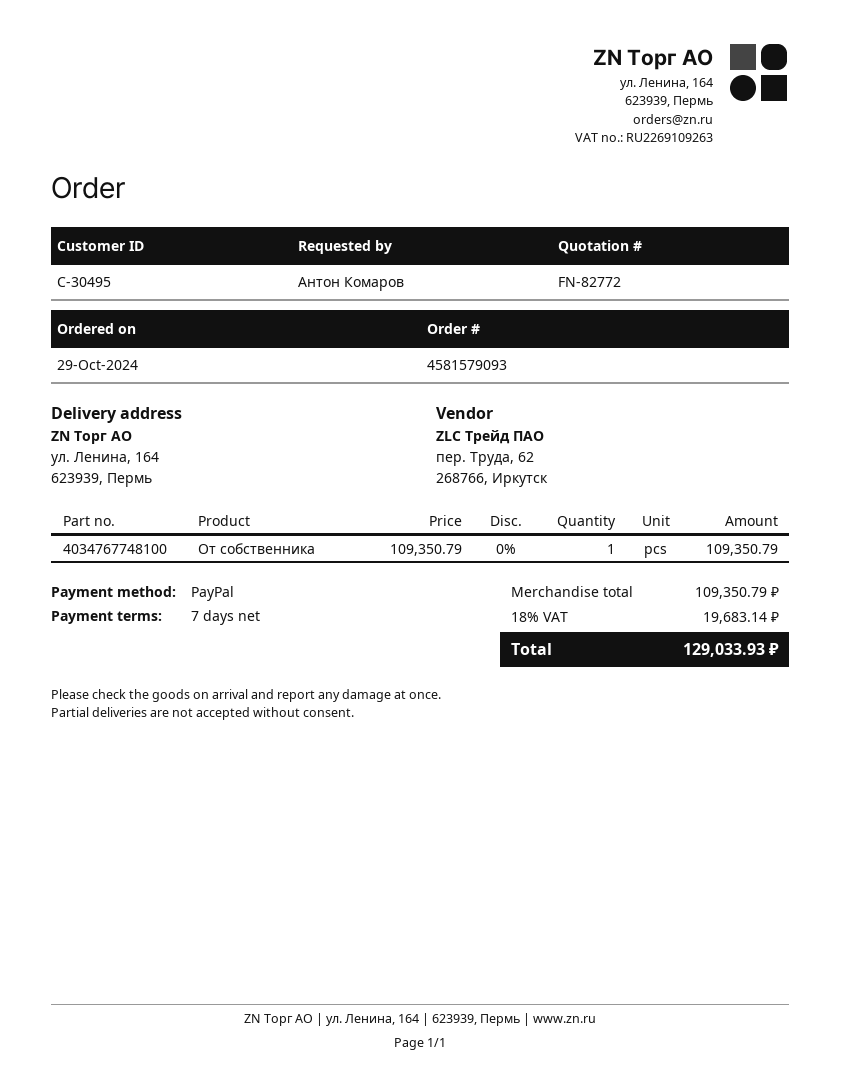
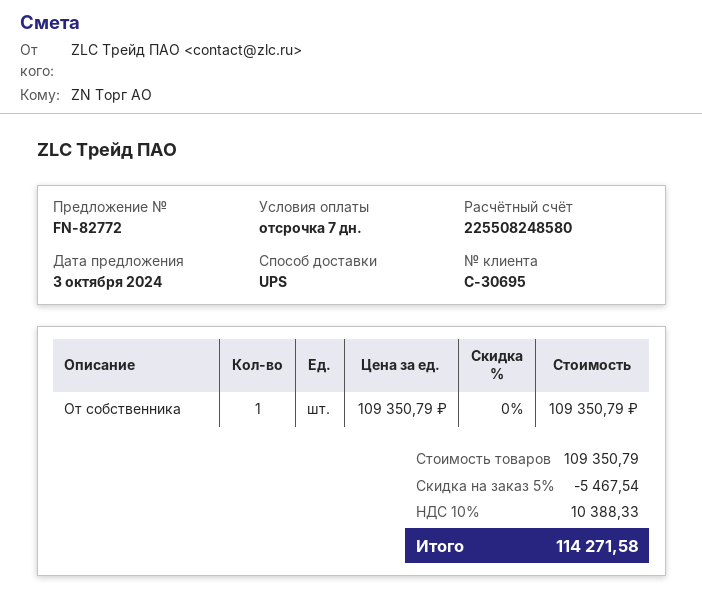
customer number: C-30495 -> C-30695
discount: none -> 5% = 5467.54
tax: 18% = 19683.14 -> 10% = 10388.33
total: 129033.93 -> 114271.58

